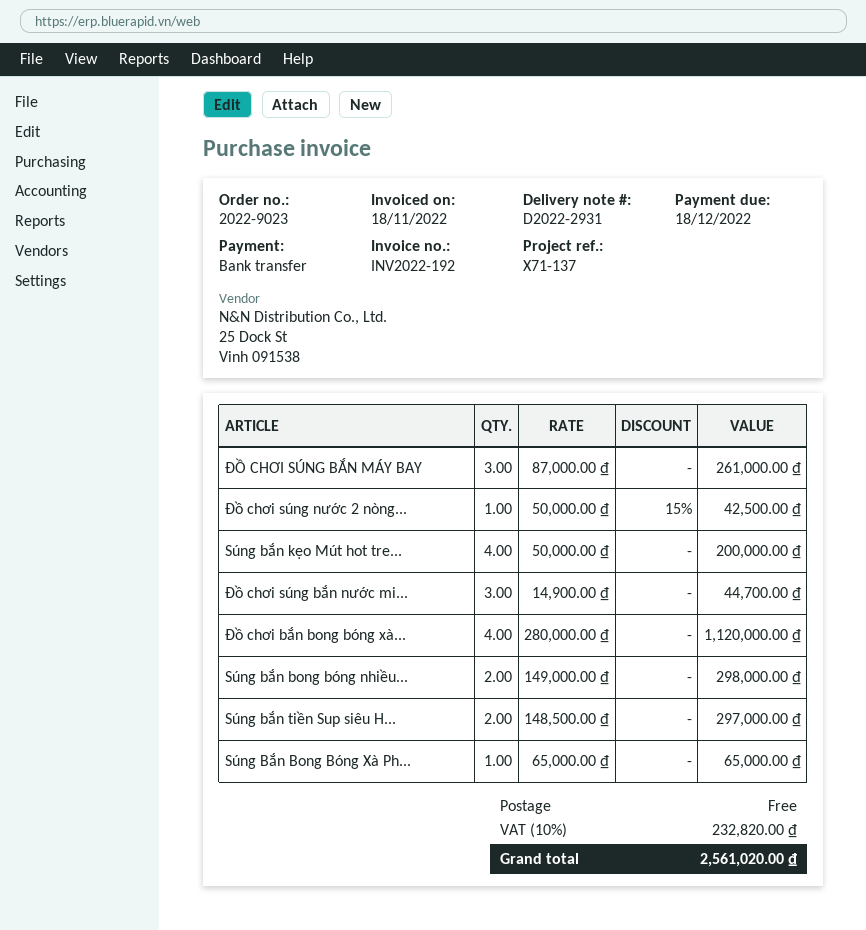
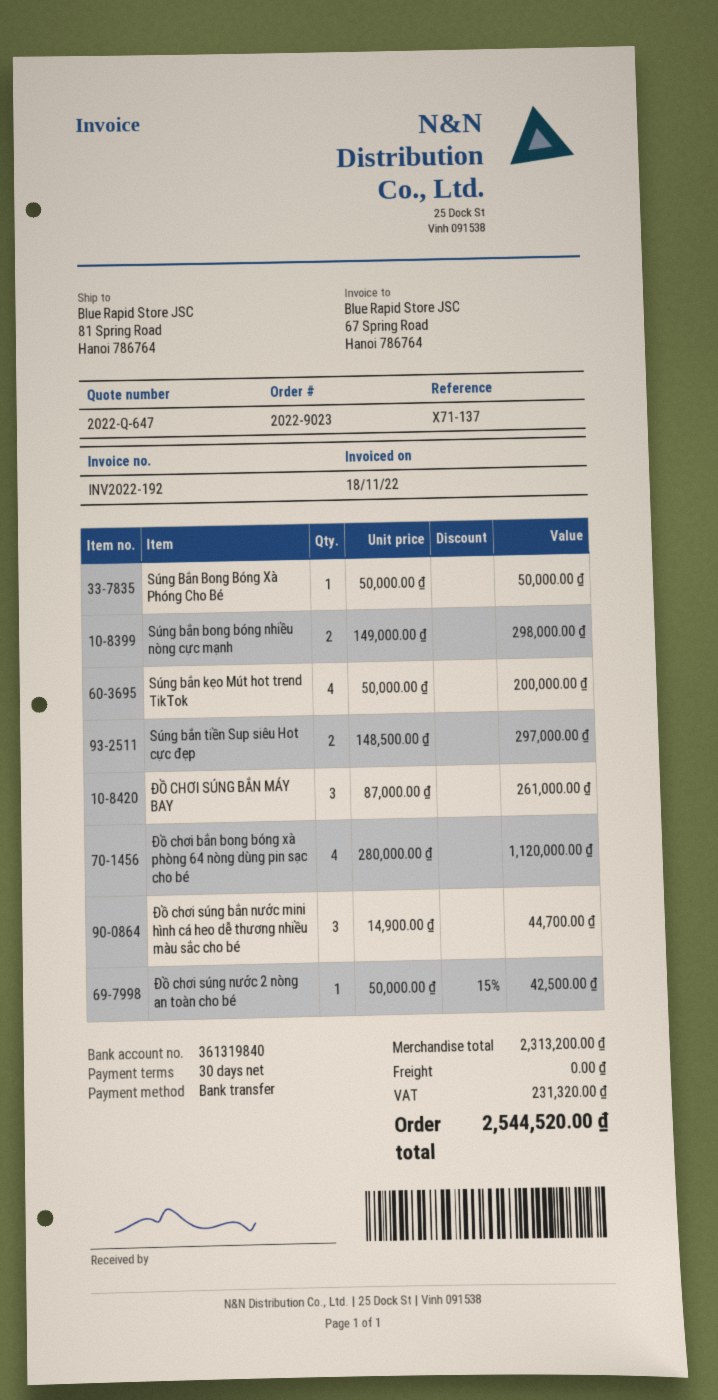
Súng Bắn Bong Bóng Xà Ph...: 1 x 65000.00 = 65000.00 -> 1 x 50000.00 = 50000.00
tax: 232820.00 -> 231320.00
total: 2561020.00 -> 2544520.00

